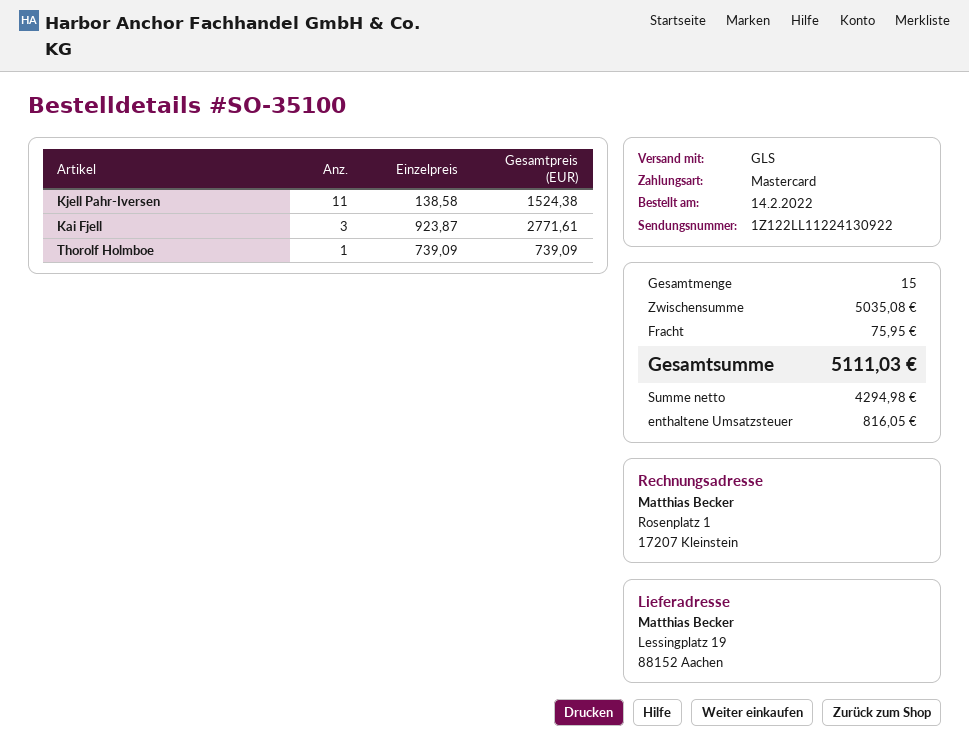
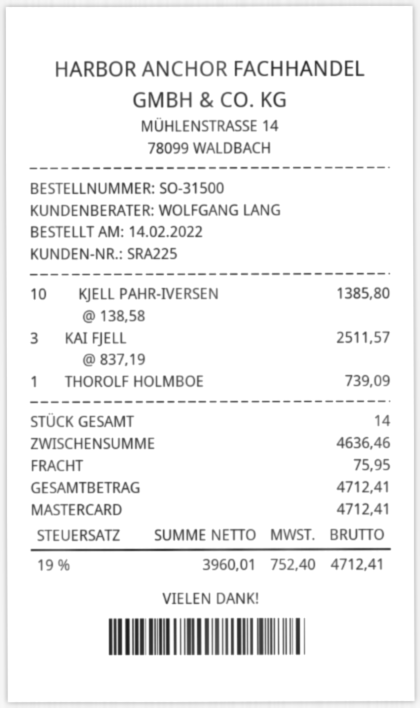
order number: SO-35100 -> SO-31500
Kjell Pahr-Iversen: 11 x 138.58 = 1524.38 -> 10 x 138.58 = 1385.80
Kai Fjell: 3 x 923.87 = 2771.61 -> 3 x 837.19 = 2511.57
total quantity: 15 -> 14
subtotal: 5035.08 -> 4636.46
net: 4294.98 -> 3960.01
tax: 816.05 -> 752.40
total: 5111.03 -> 4712.41

